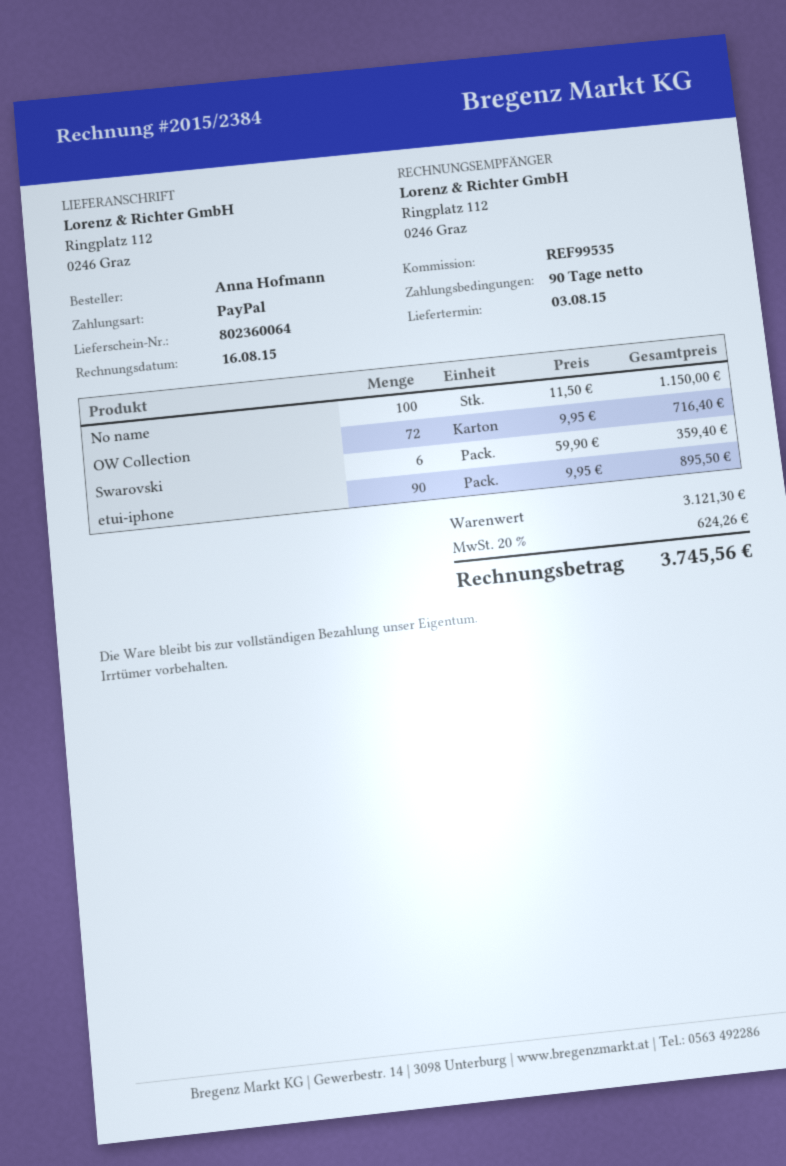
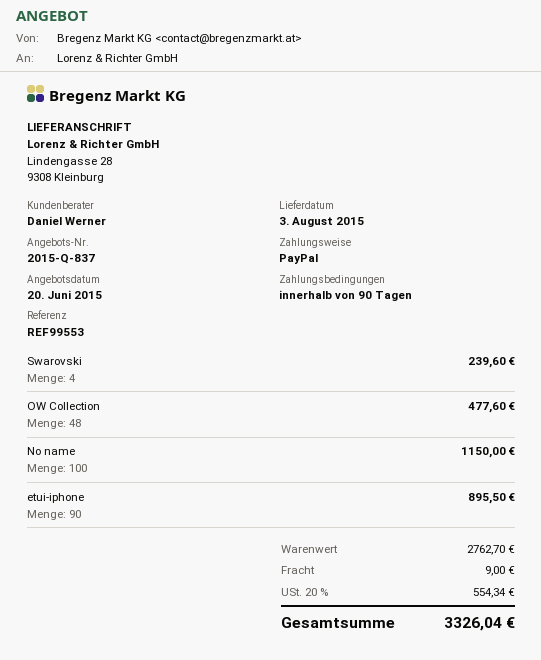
reference: REF99535 -> REF99553
ship to: Ringplatz 112, 0246 Graz -> Lindengasse 28, 9308 Kleinburg
OW Collection: 72 for 716.40 -> 48 for 477.60
Swarovski: 6 for 359.40 -> 4 for 239.60
subtotal: 3121.30 -> 2762.70
shipping: none -> 9.00
tax: 20% = 624.26 -> 20% = 554.34
total: 3745.56 -> 3326.04

